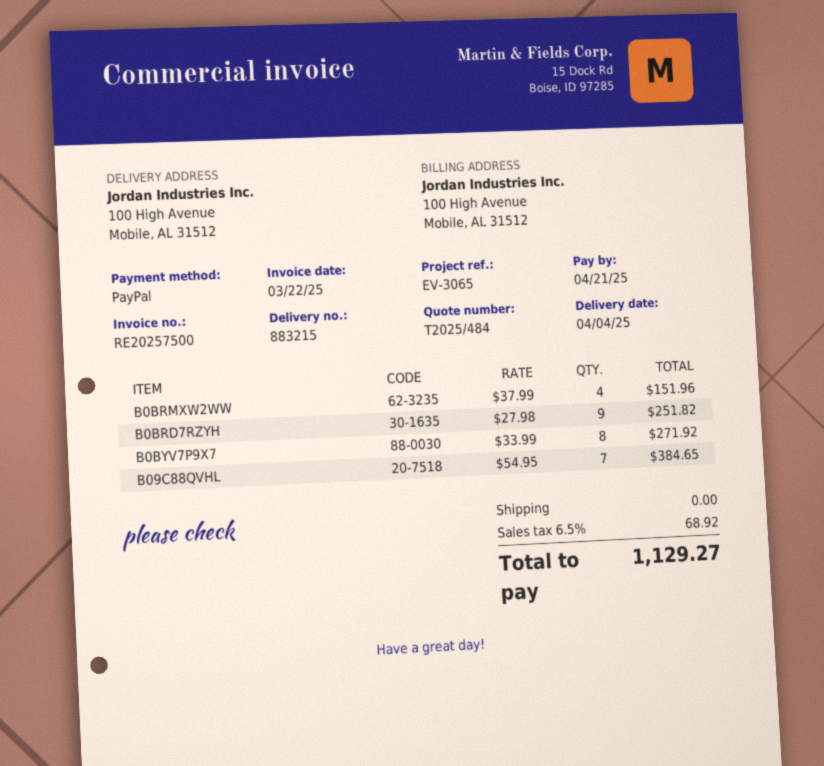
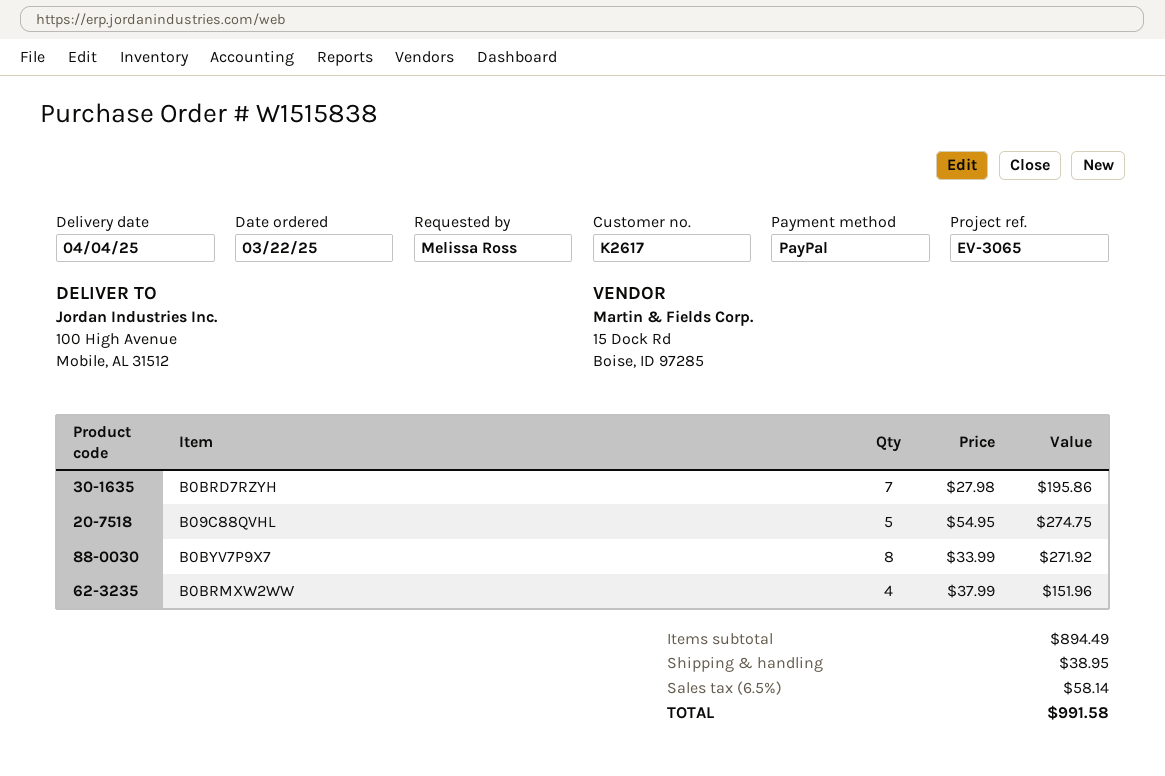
B0BRD7RZYH: 9 x 27.98 = 251.82 -> 7 x 27.98 = 195.86
B09C88QVHL: 7 x 54.95 = 384.65 -> 5 x 54.95 = 274.75
shipping: 0.00 -> 38.95
tax: 6.5% = 68.92 -> 6.5% = 58.14
total: 1129.27 -> 991.58

